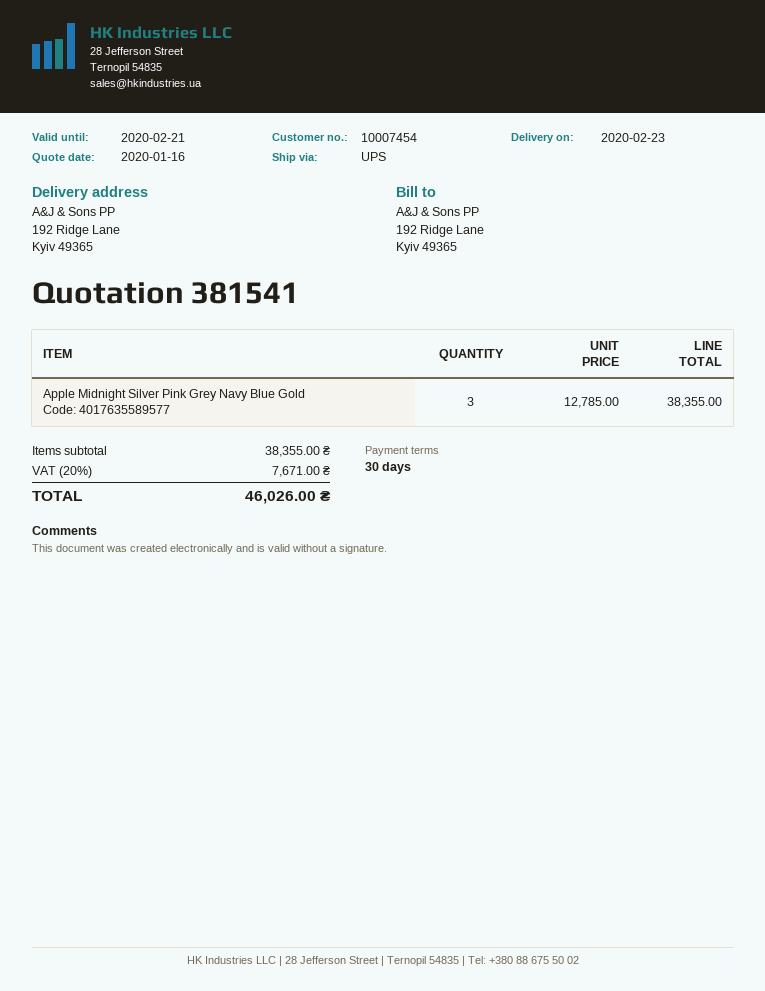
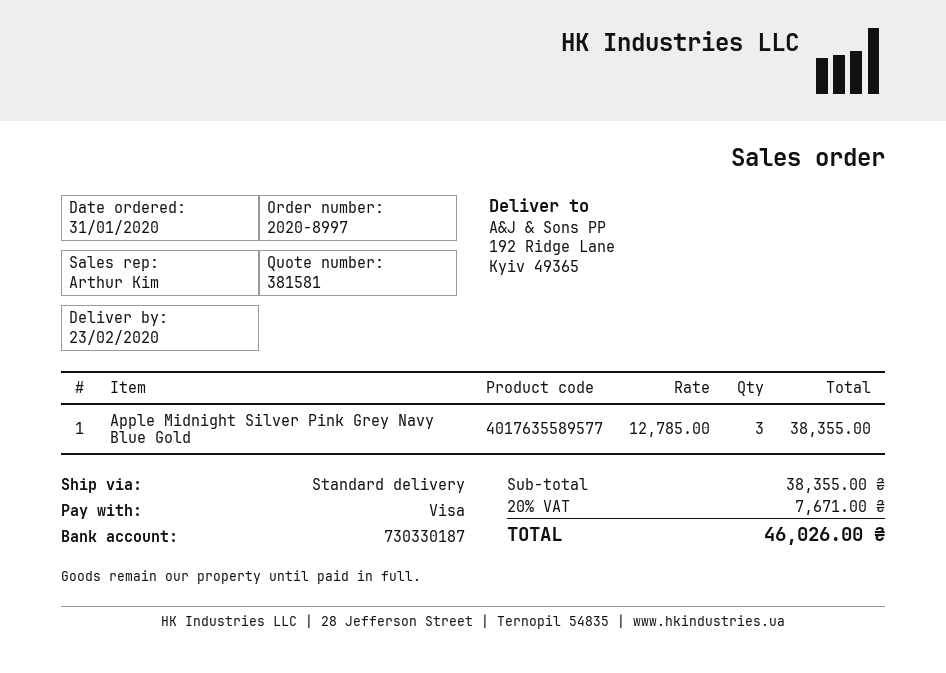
quote number: 381541 -> 381581
shipping method: UPS -> standard

